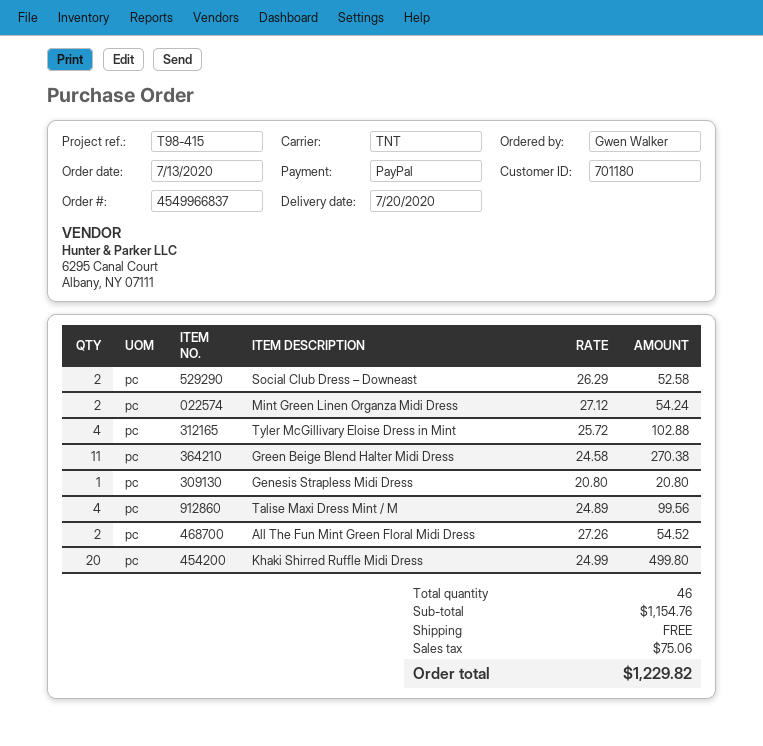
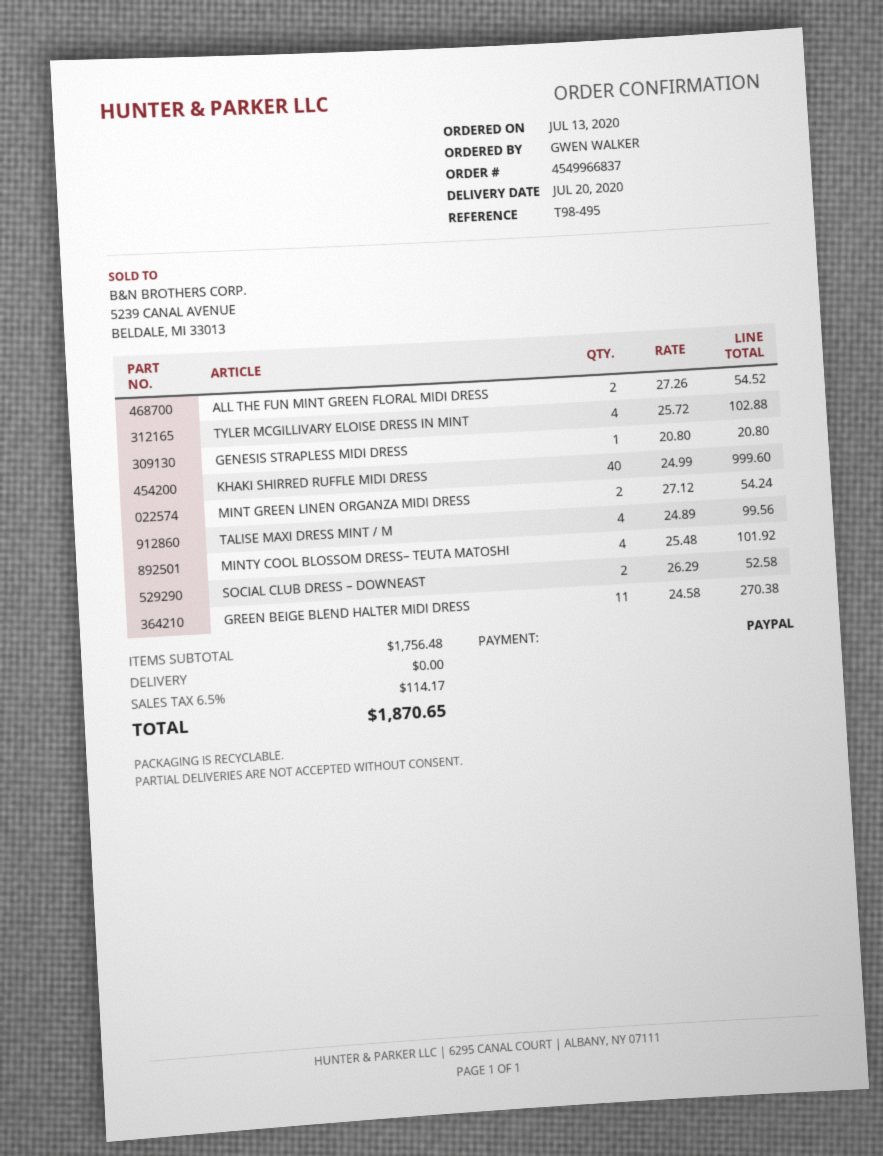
reference: T98-415 -> T98-495
Khaki Shirred Ruffle Midi Dress: 20 x 24.99 = 499.80 -> 40 x 24.99 = 999.60
MINTY COOL BLOSSOM DRESS– TEUTA MATOSHI: none -> 4 x 25.48 = 101.92
subtotal: 1154.76 -> 1756.48
tax: 75.06 -> 114.17
total: 1229.82 -> 1870.65

